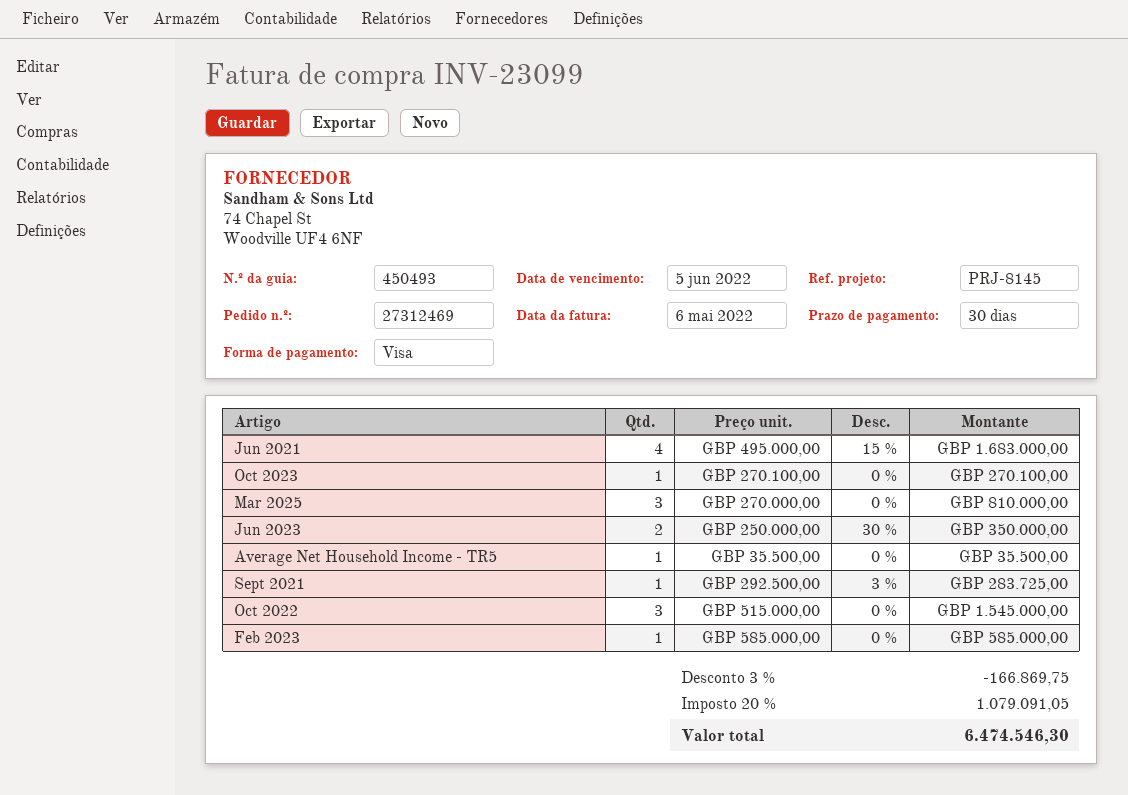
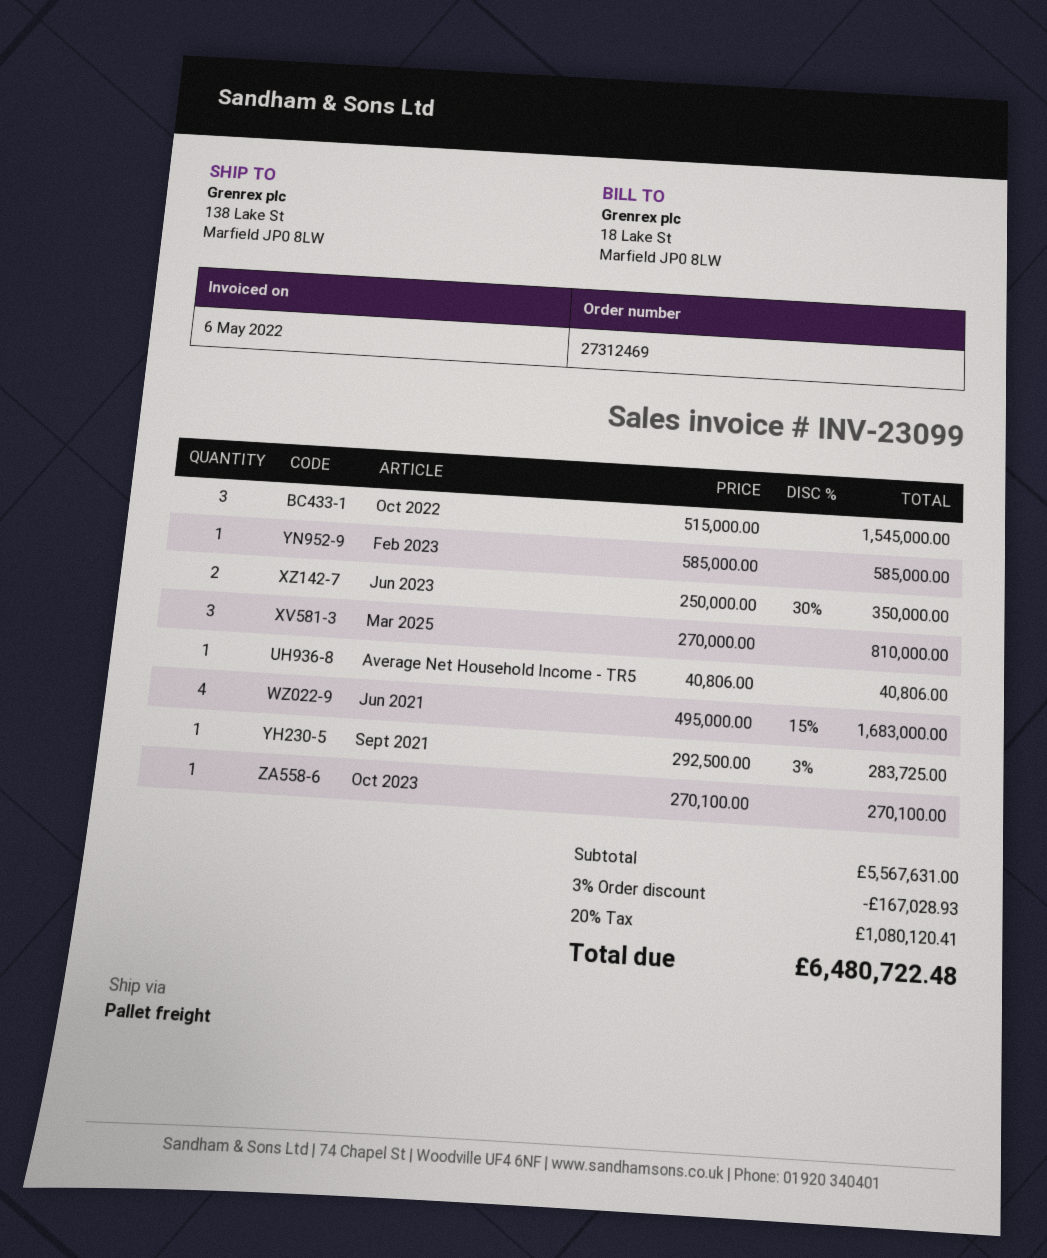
Average Net Household Income - TR5: 1 x 35500.00 = 35500.00 -> 1 x 40806.00 = 40806.00
discount: 3% = 166869.75 -> 3% = 167028.93
tax: 20% = 1079091.05 -> 20% = 1080120.41
total: 6474546.30 -> 6480722.48

